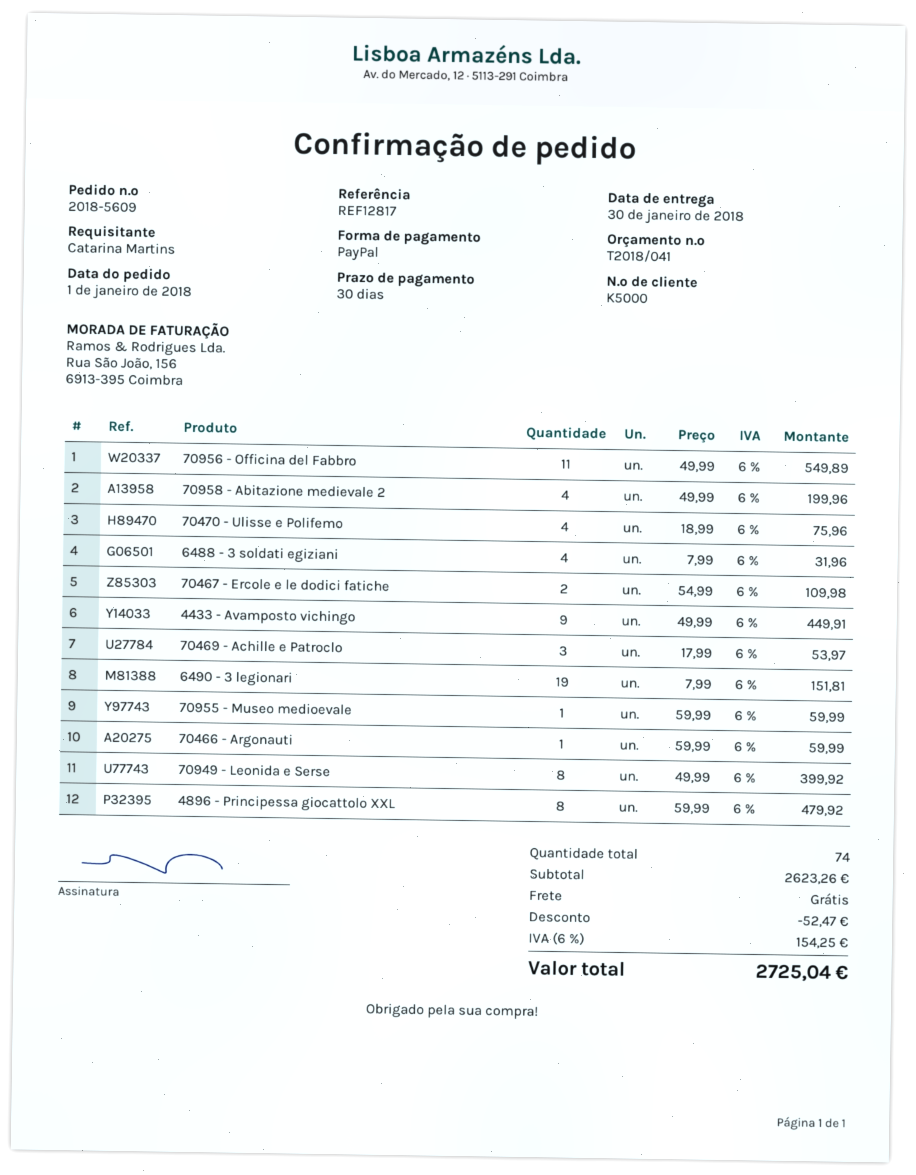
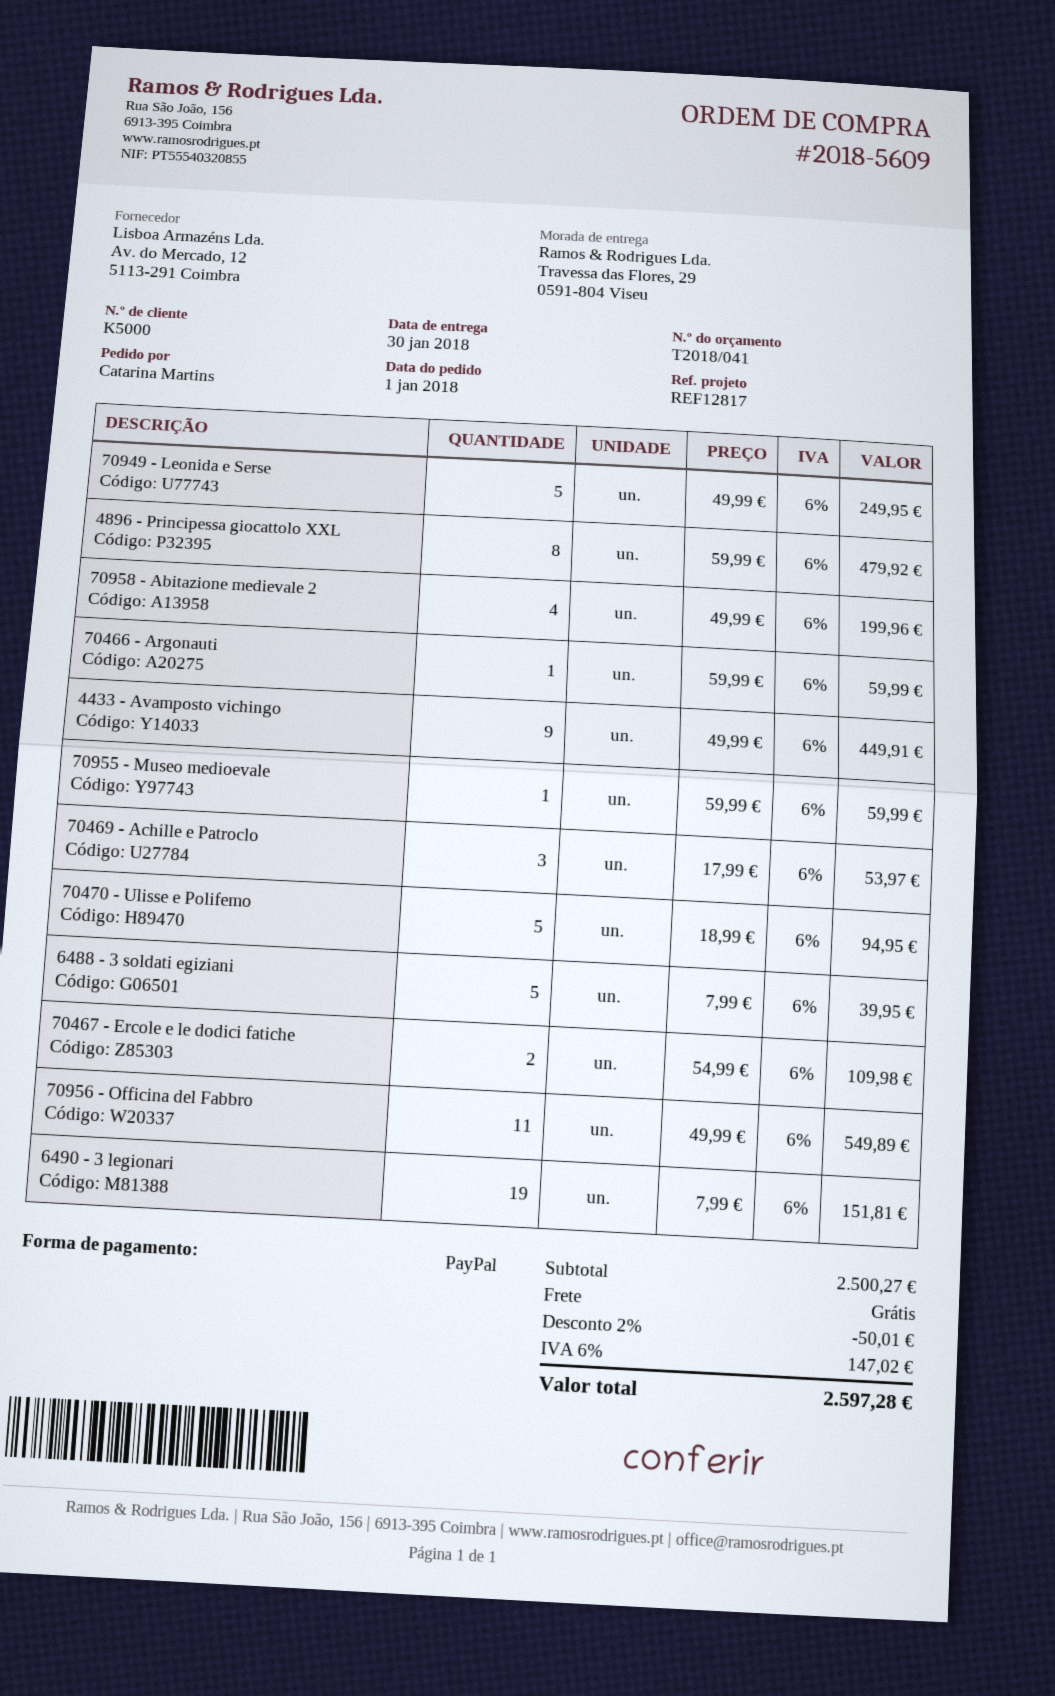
70470 - Ulisse e Polifemo: 4 x 18.99 = 75.96 -> 5 x 18.99 = 94.95
6488 - 3 soldati egiziani: 4 x 7.99 = 31.96 -> 5 x 7.99 = 39.95
70949 - Leonida e Serse: 8 x 49.99 = 399.92 -> 5 x 49.99 = 249.95
subtotal: 2623.26 -> 2500.27
discount: 52.47 -> 50.01
tax: 6% = 154.25 -> 6% = 147.02
total: 2725.04 -> 2597.28

